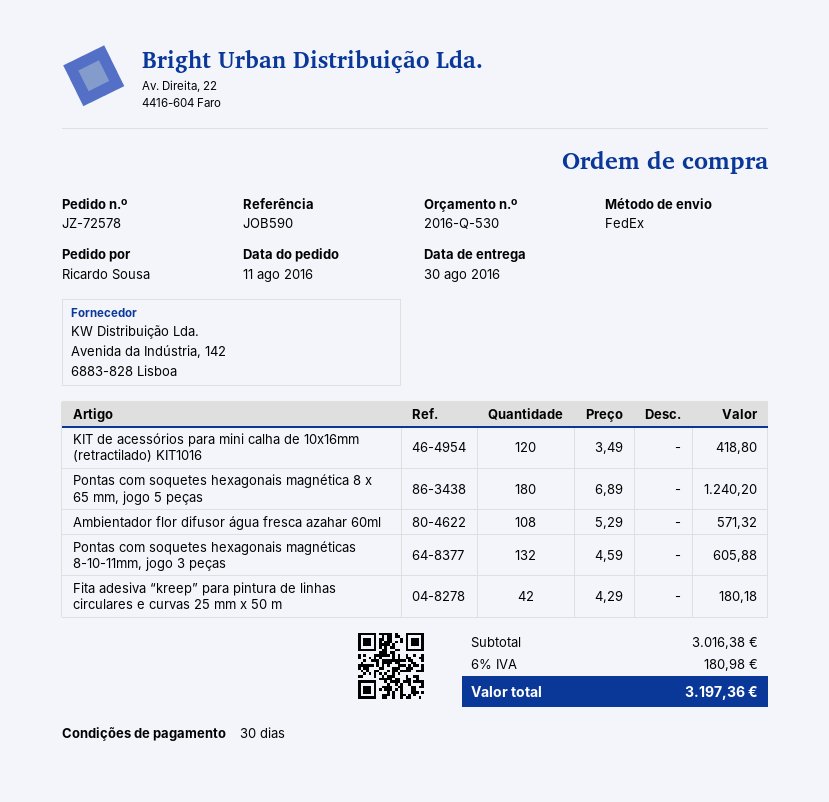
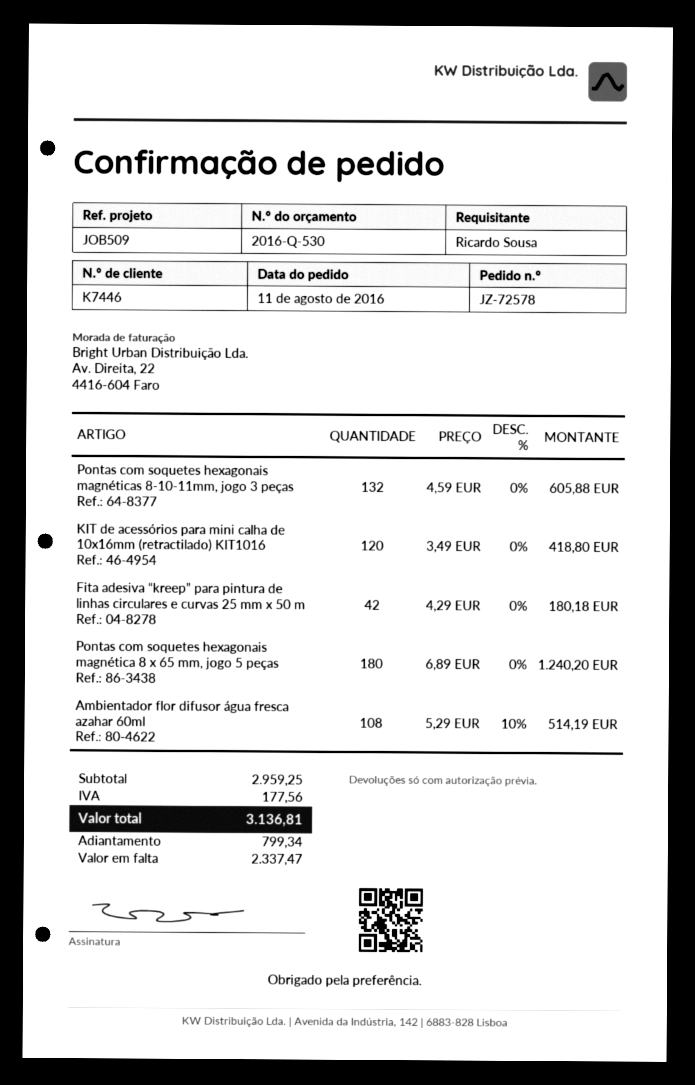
reference: JOB590 -> JOB509
Ambientador flor difusor água fresca azahar 60ml: 108 x 5.29 = 571.32 -> 108 x 5.29 - 10% = 514.19
subtotal: 3016.38 -> 2959.25
tax: 180.98 -> 177.56
total: 3197.36 -> 3136.81

